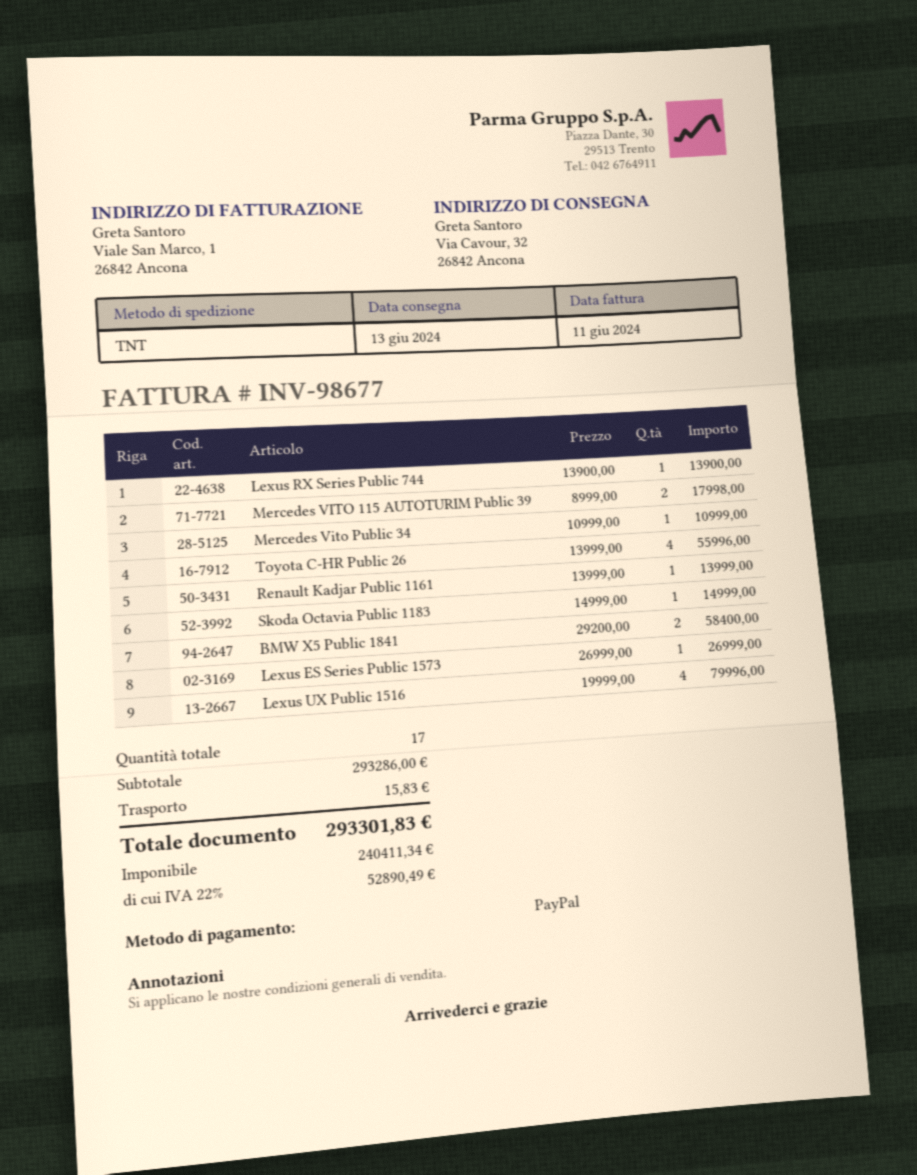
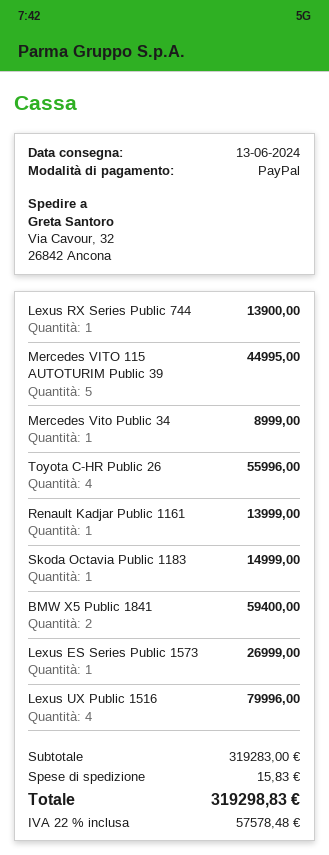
Mercedes VITO 115 AUTOTURIM Public 39: 2 for 17998.00 -> 5 for 44995.00
Mercedes Vito Public 34: 1 for 10999.00 -> 1 for 8999.00
BMW X5 Public 1841: 2 for 58400.00 -> 2 for 59400.00
subtotal: 293286.00 -> 319283.00
tax: 22% = 52890.49 -> 22% = 57578.48
total: 293301.83 -> 319298.83

